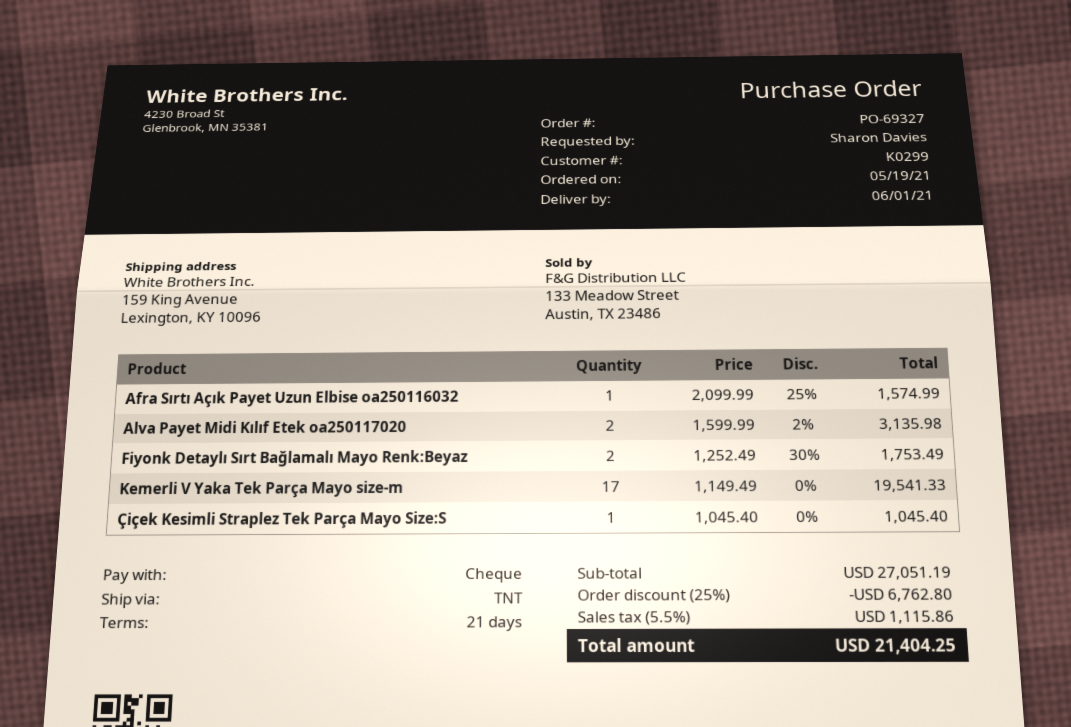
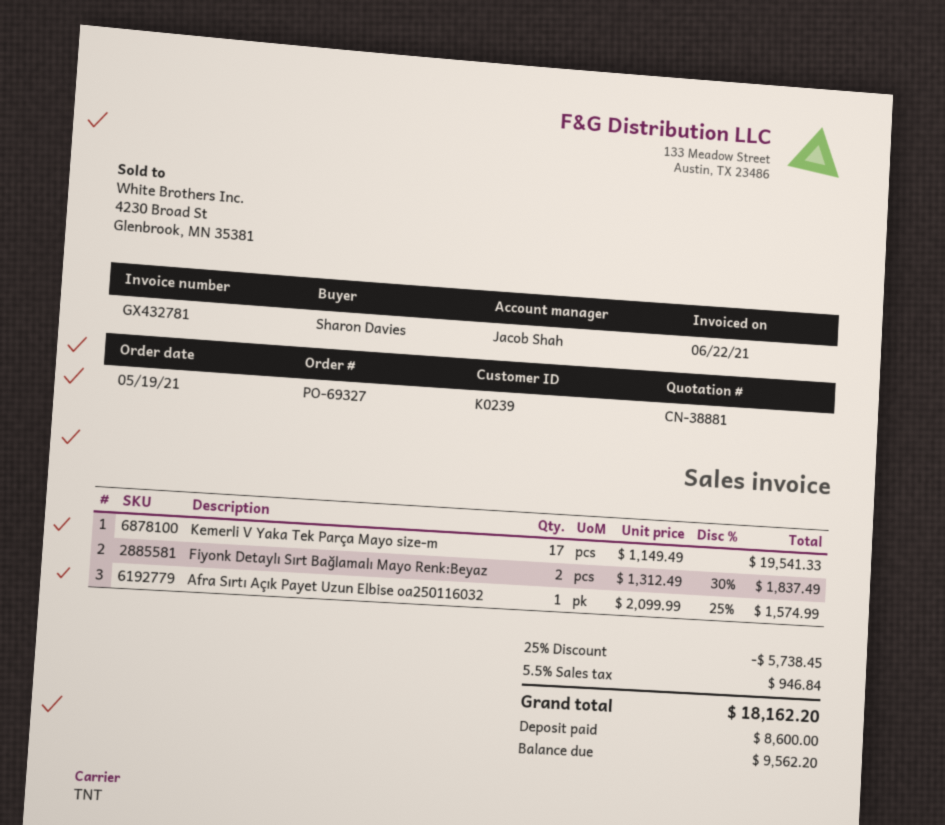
customer number: K0299 -> K0239
Alva Payet Midi Kılıf Etek oa250117020: 2 x 1599.99 - 2% = 3135.98 -> none
Fiyonk Detaylı Sırt Bağlamalı Mayo Renk:Beyaz: 2 x 1252.49 - 30% = 1753.49 -> 2 x 1312.49 - 30% = 1837.49
Çiçek Kesimli Straplez Tek Parça Mayo Size:S: 1 x 1045.40 = 1045.40 -> none
discount: 25% = 6762.80 -> 25% = 5738.45
tax: 5.5% = 1115.86 -> 5.5% = 946.84
total: 21404.25 -> 18162.20

